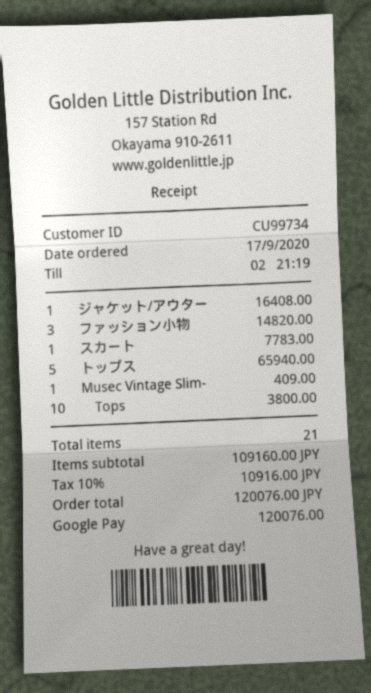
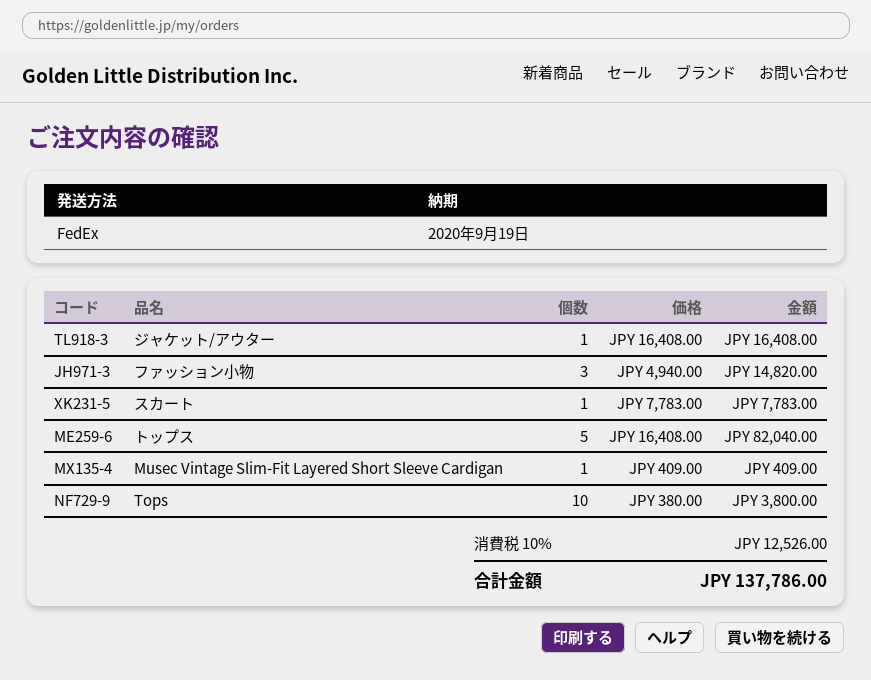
トップス: 5 for 65940.00 -> 5 for 82040.00
tax: 10% = 10916.00 -> 10% = 12526.00
total: 120076.00 -> 137786.00

